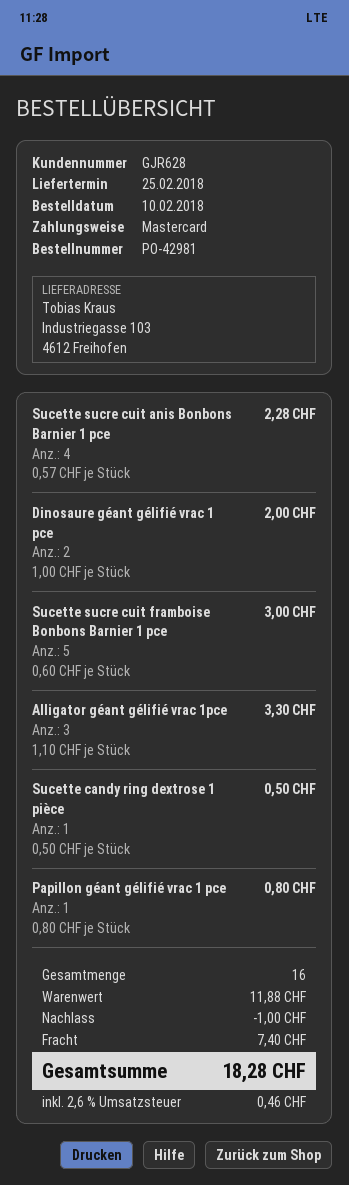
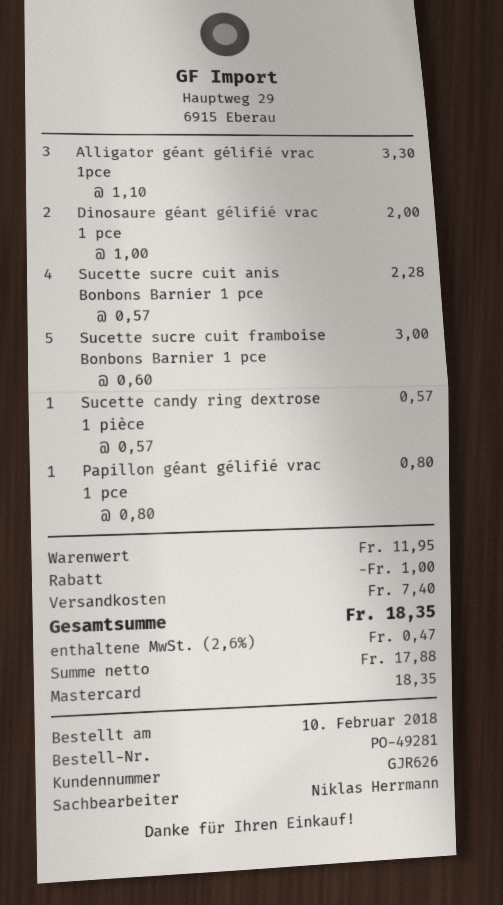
order number: PO-42981 -> PO-49281
customer number: GJR628 -> GJR626
Sucette candy ring dextrose 1 pièce: 1 x 0.50 = 0.50 -> 1 x 0.57 = 0.57
subtotal: 11.88 -> 11.95
tax: 2.6% = 0.46 -> 2.6% = 0.47
total: 18.28 -> 18.35

